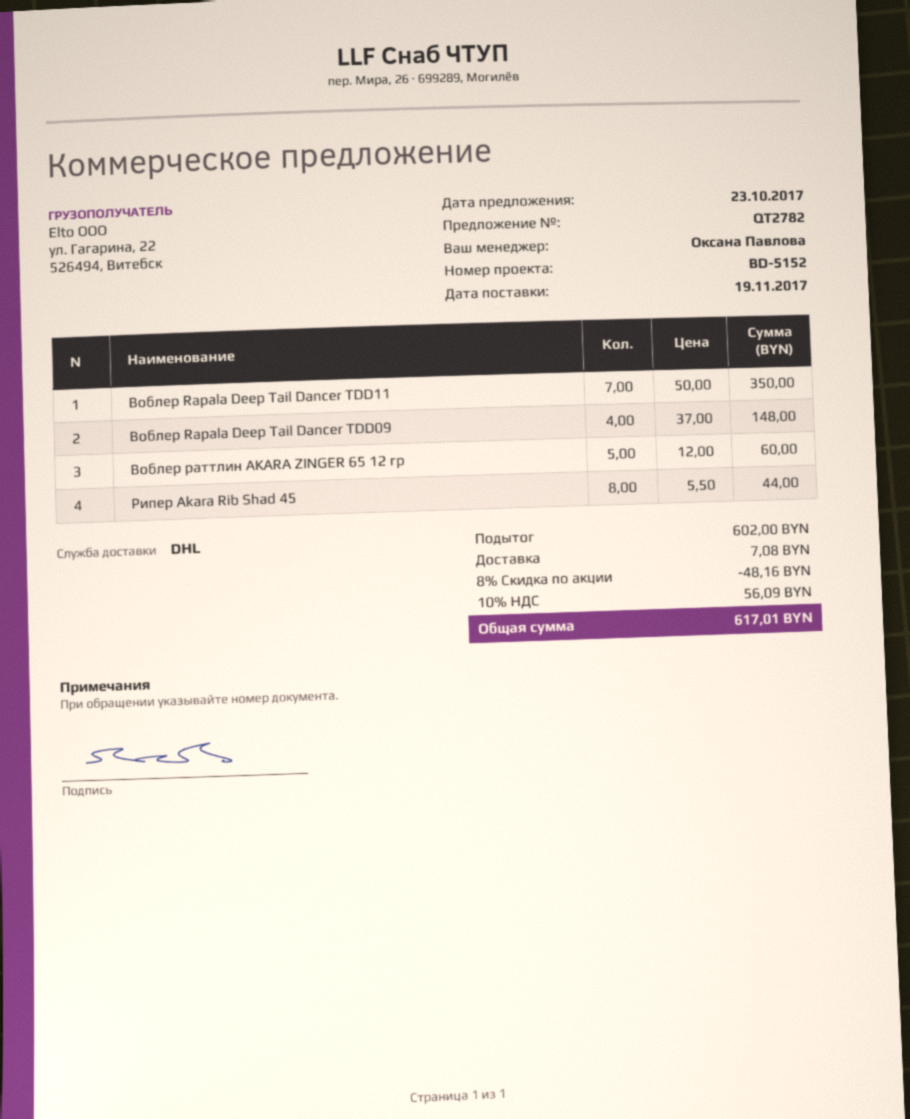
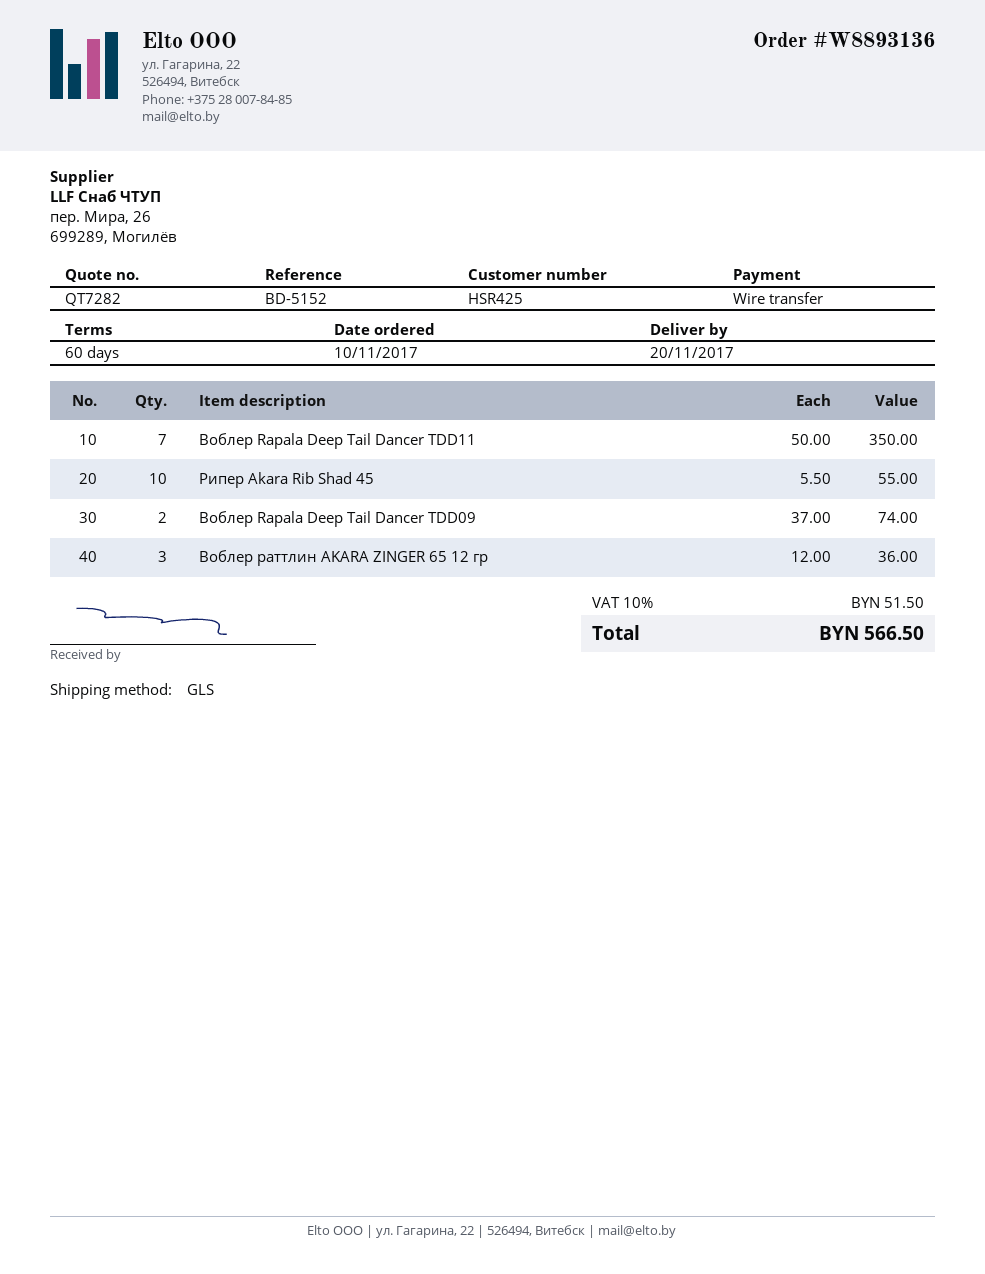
quote number: QT2782 -> QT7282
delivery date: 2017-11-19 -> 2017-11-20
shipping method: DHL -> GLS
Воблер Rapala Deep Tail Dancer TDD09: 4 x 37.00 = 148.00 -> 2 x 37.00 = 74.00
Воблер раттлин AKARA ZINGER 65 12 гр: 5 x 12.00 = 60.00 -> 3 x 12.00 = 36.00
Рипер Akara Rib Shad 45: 8 x 5.50 = 44.00 -> 10 x 5.50 = 55.00
discount: 8% = 48.16 -> none
shipping: 7.08 -> none
tax: 10% = 56.09 -> 10% = 51.50
total: 617.01 -> 566.50

